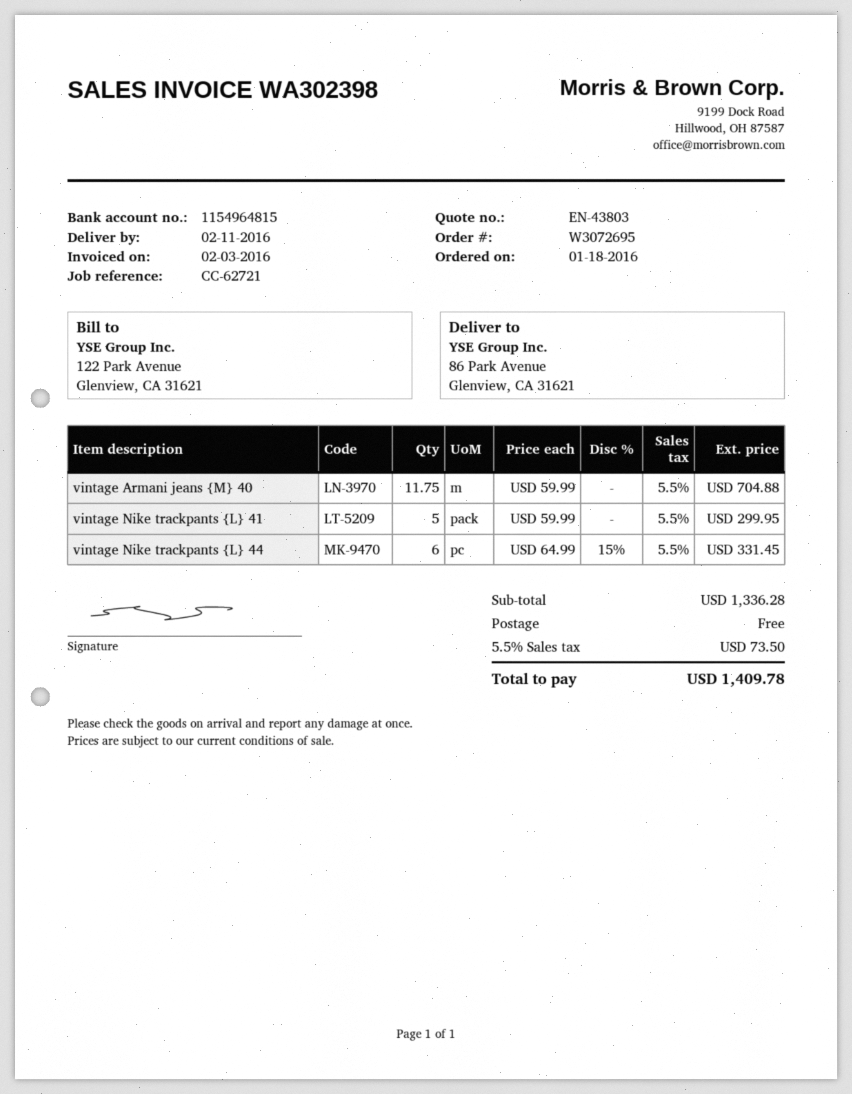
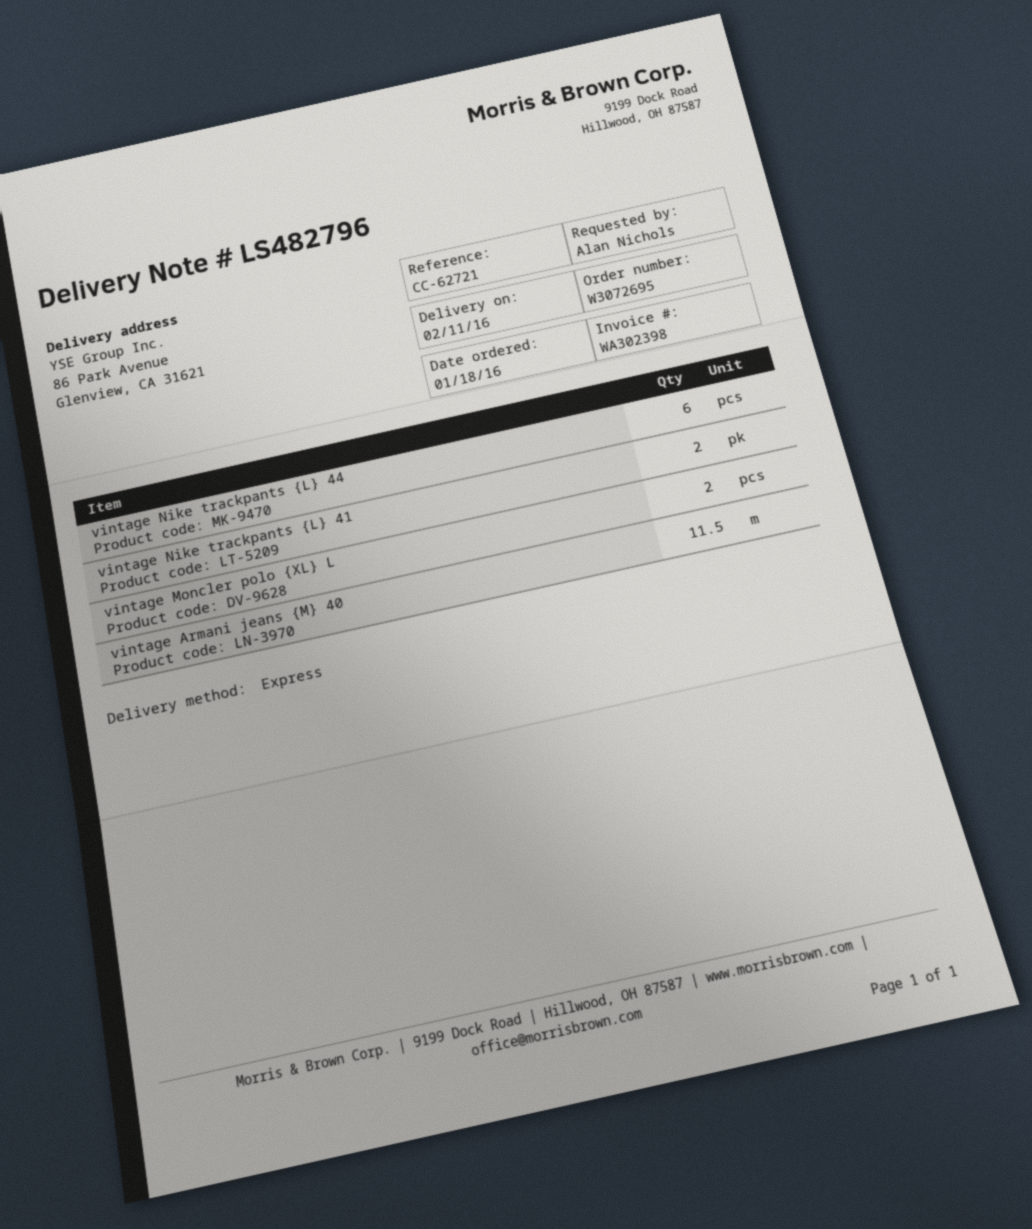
vintage Armani jeans {M} 40: 11.75 -> 11.5
vintage Nike trackpants {L} 41: 5 -> 2
vintage Moncler polo {XL} L: none -> 2

